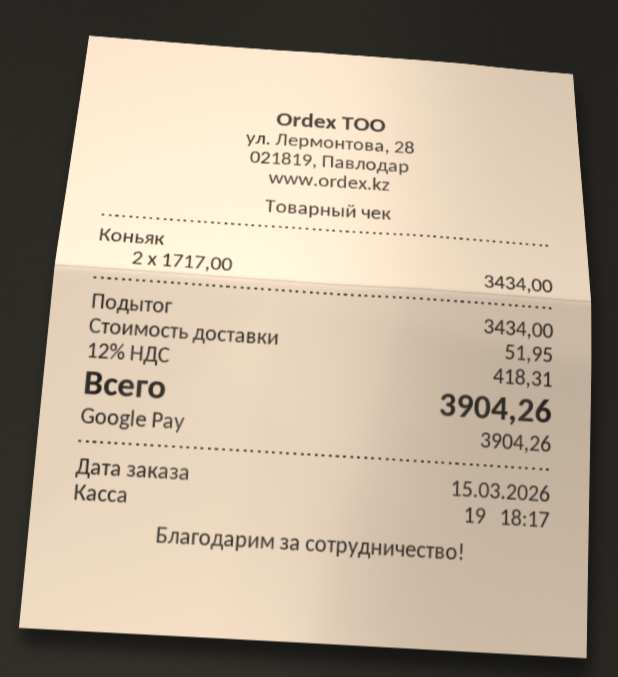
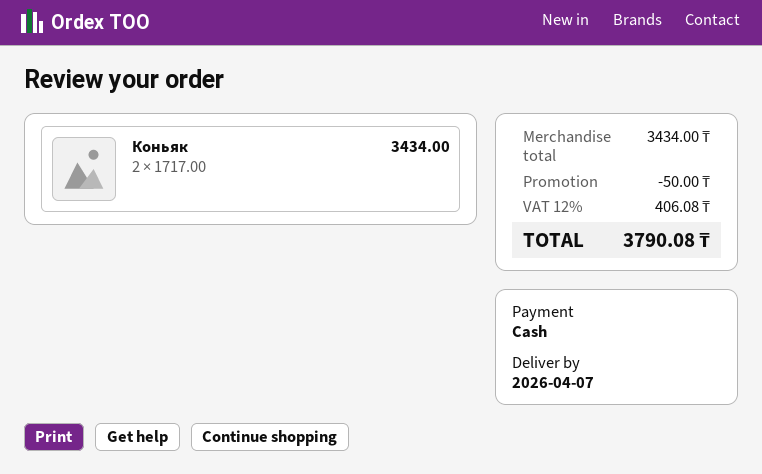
payment method: Google Pay -> cash
discount: none -> 50.00
shipping: 51.95 -> none
tax: 12% = 418.31 -> 12% = 406.08
total: 3904.26 -> 3790.08

